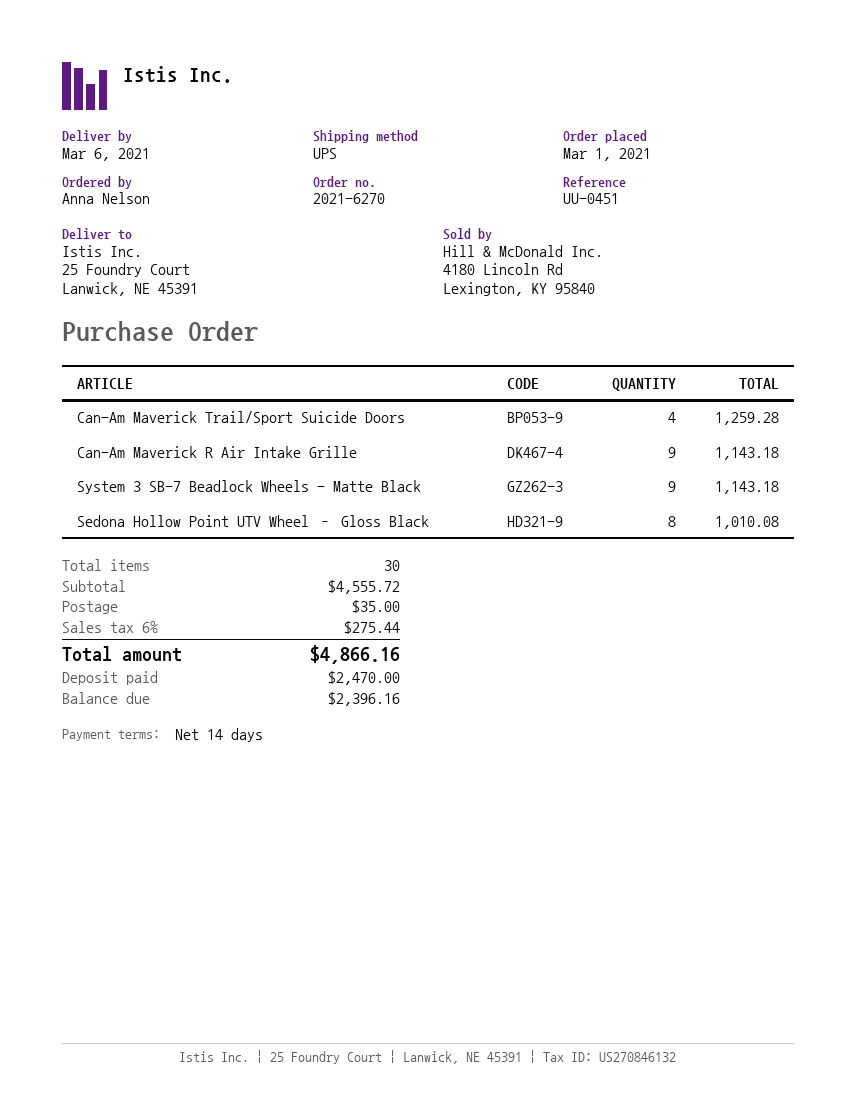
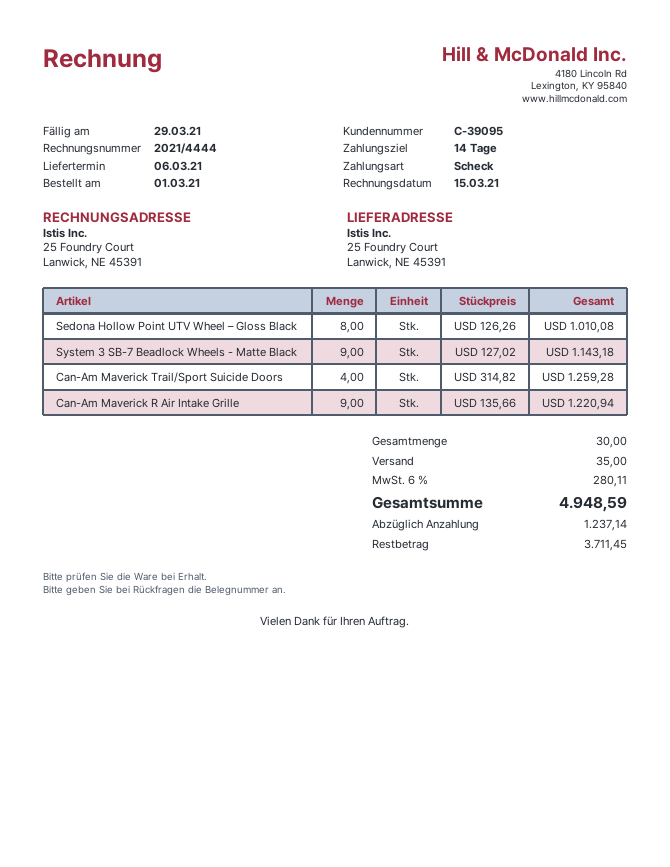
Can-Am Maverick R Air Intake Grille: 9 for 1143.18 -> 9 for 1220.94
tax: 6% = 275.44 -> 6% = 280.11
total: 4866.16 -> 4948.59
deposit: 2470.00 -> 1237.14
balance: 2396.16 -> 3711.45

